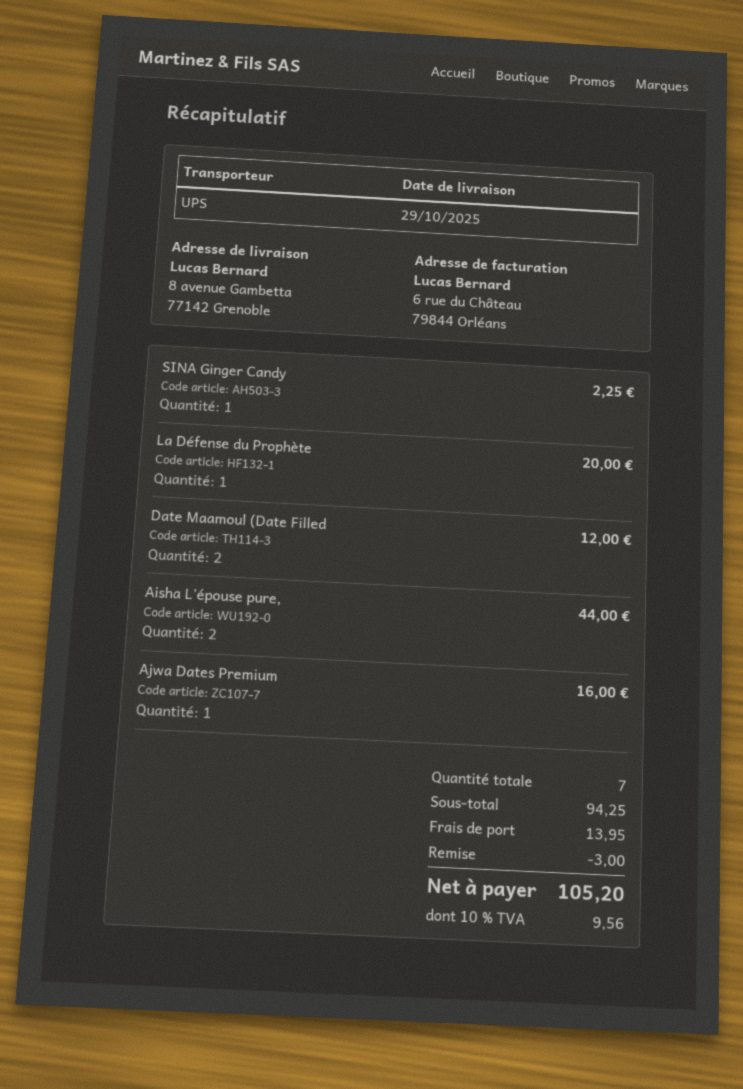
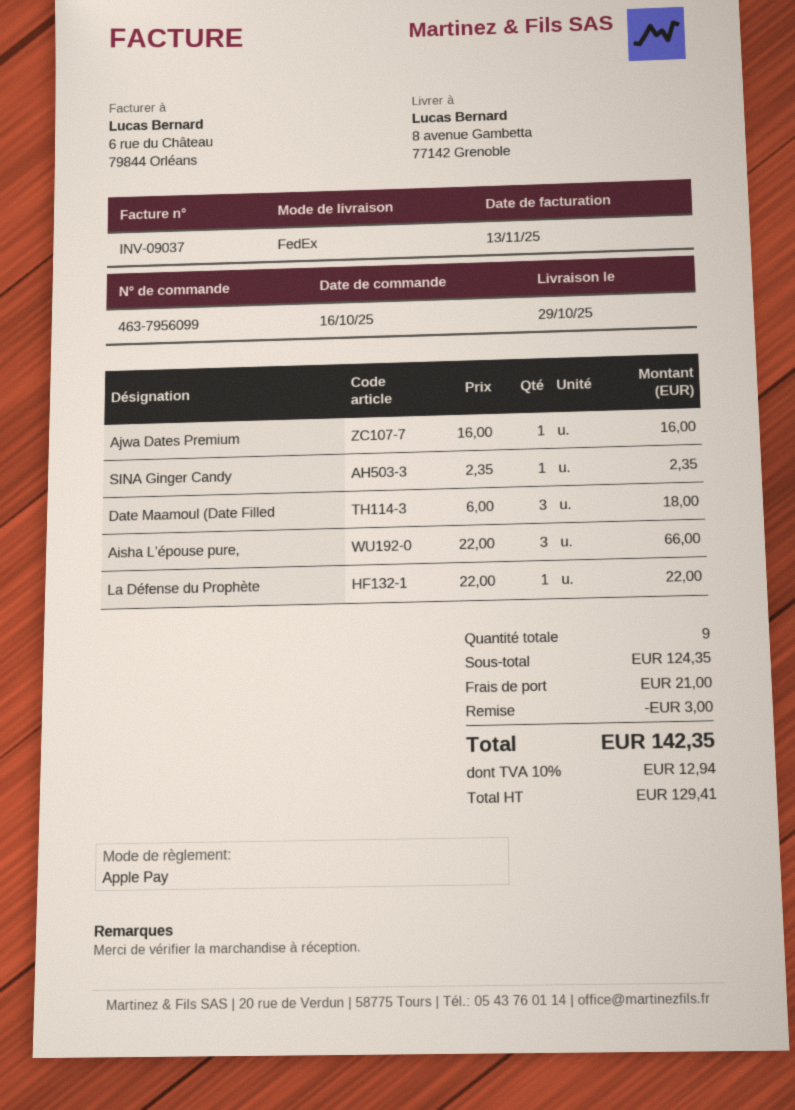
shipping method: UPS -> FedEx
SINA Ginger Candy: 1 for 2.25 -> 1 for 2.35
La Défense du Prophète: 1 for 20.00 -> 1 for 22.00
Date Maamoul (Date Filled: 2 for 12.00 -> 3 for 18.00
Aisha L’épouse pure,: 2 for 44.00 -> 3 for 66.00
total quantity: 7 -> 9
subtotal: 94.25 -> 124.35
shipping: 13.95 -> 21.00
tax: 10% = 9.56 -> 10% = 12.94
total: 105.20 -> 142.35

